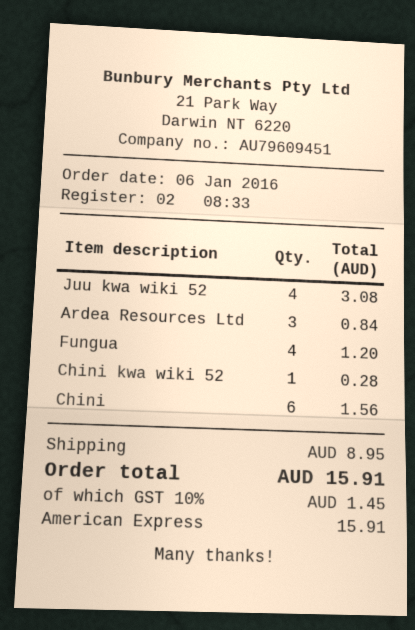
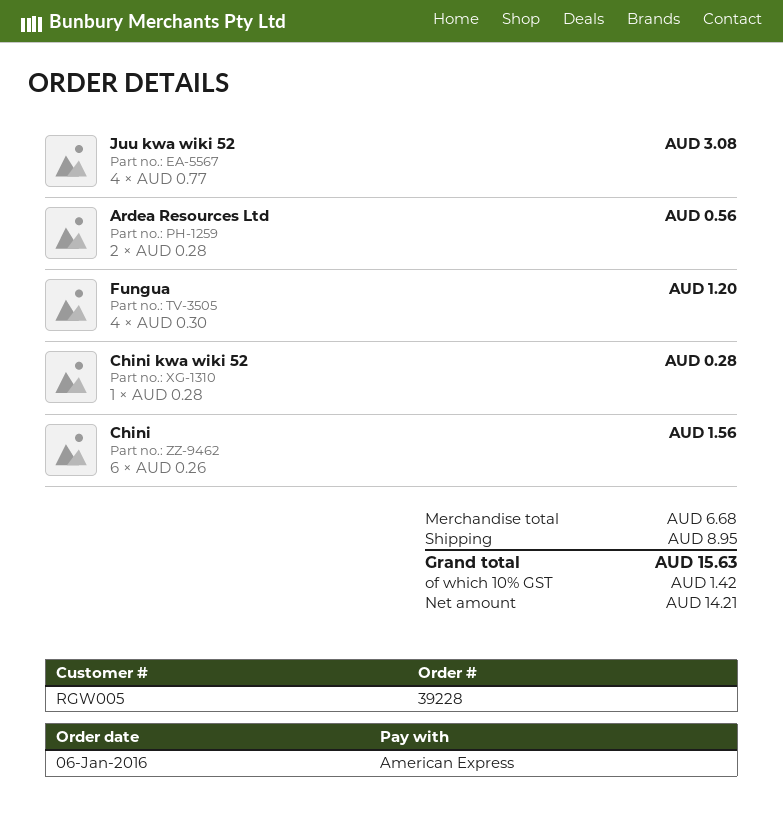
Ardea Resources Ltd: 3 for 0.84 -> 2 for 0.56
tax: 10% = 1.45 -> 10% = 1.42
total: 15.91 -> 15.63

